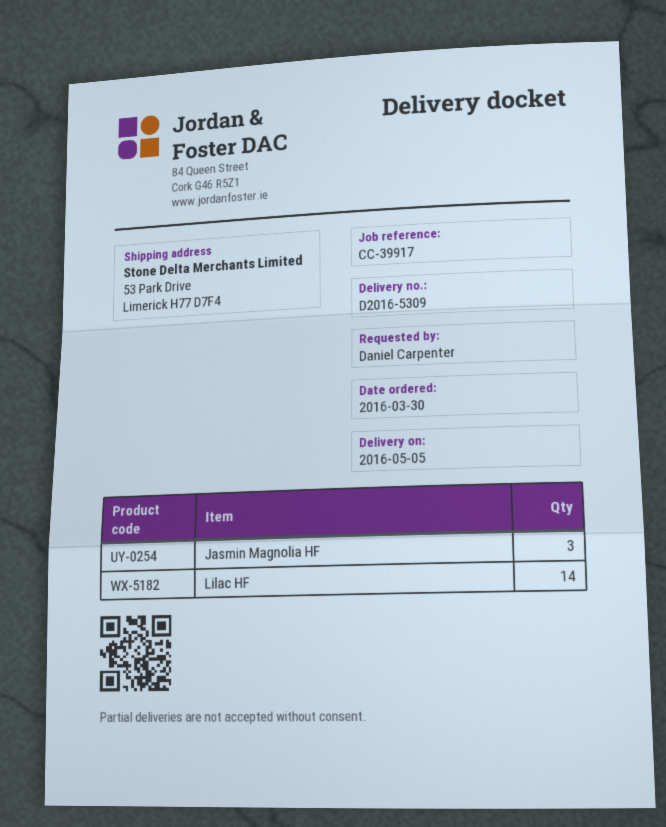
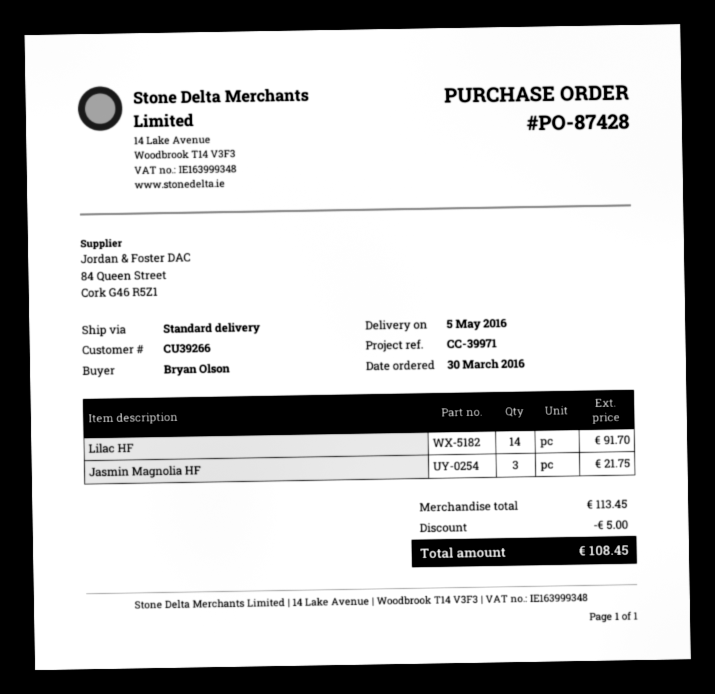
reference: CC-39917 -> CC-39971
ordered by: Daniel Carpenter -> Bryan Olson

